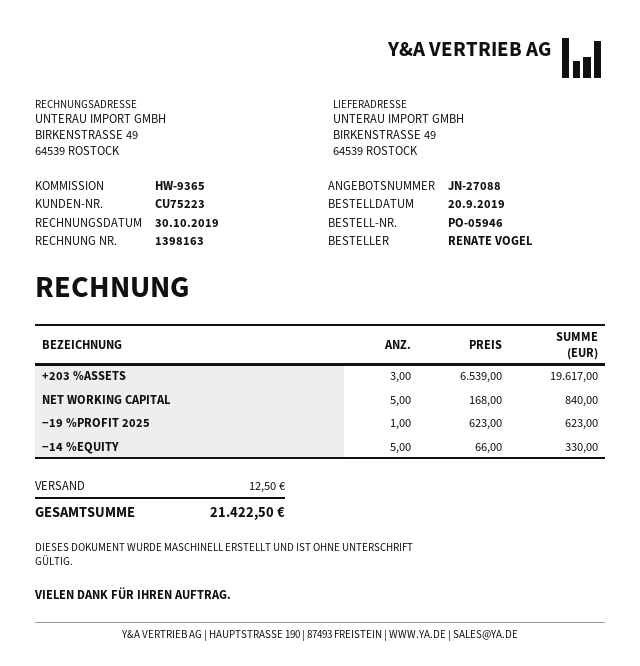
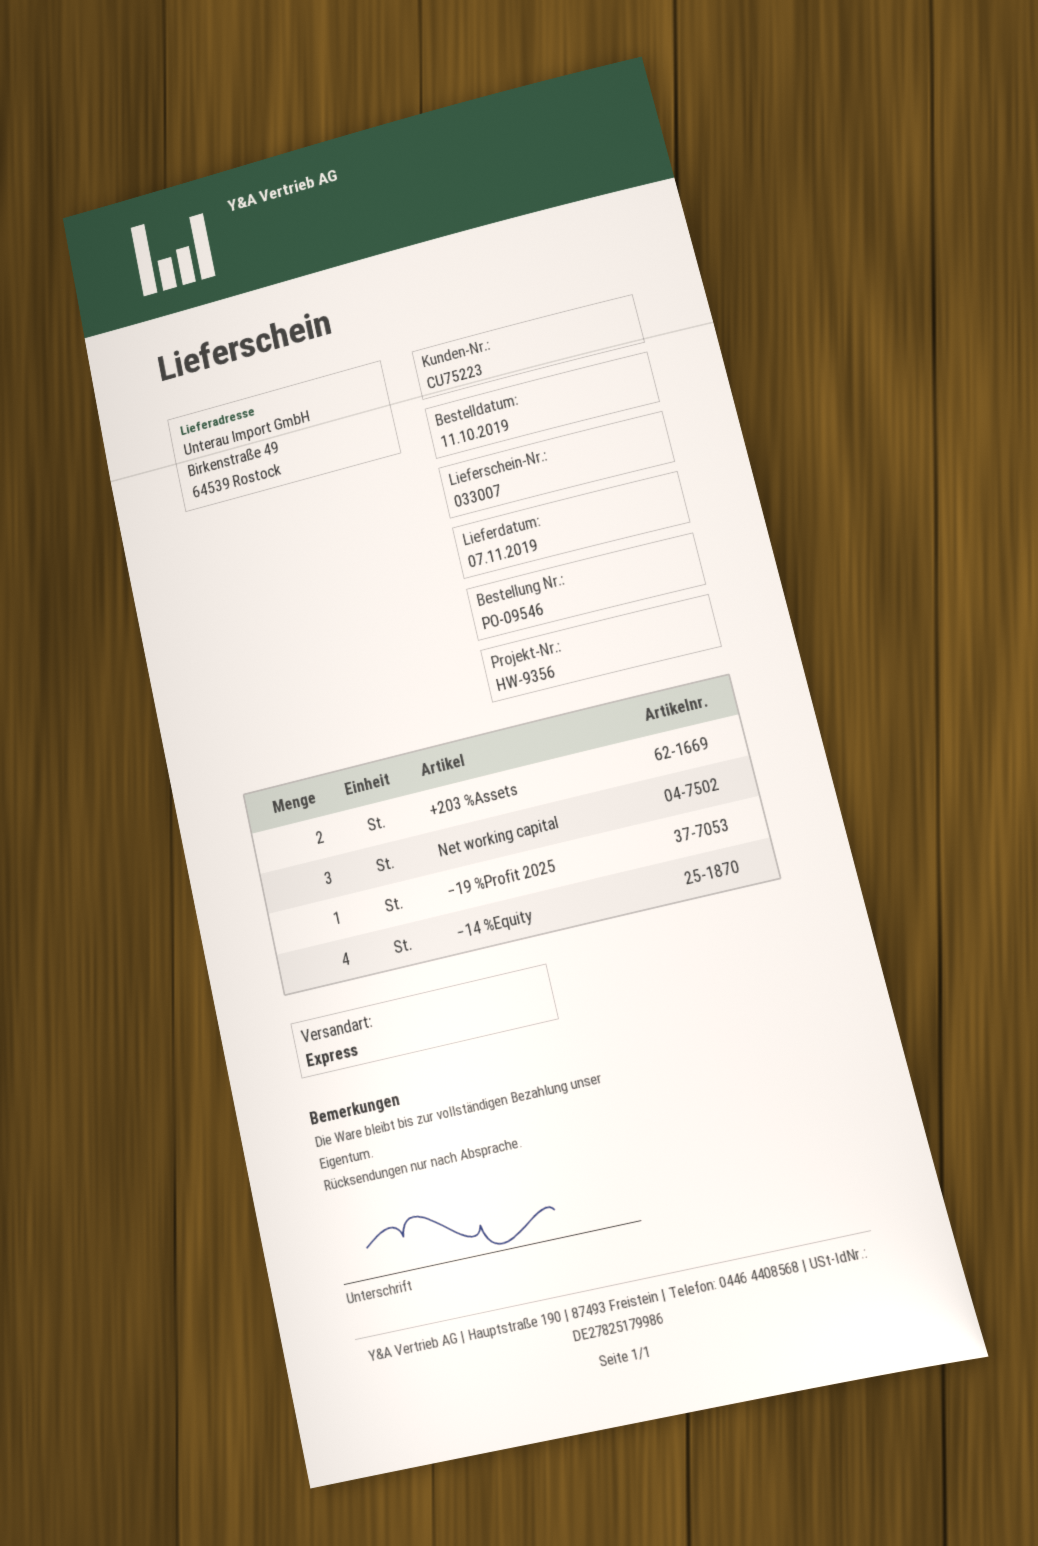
order number: PO-05946 -> PO-09546
order date: 2019-09-20 -> 2019-10-11
reference: HW-9365 -> HW-9356
+203 %ASSETS: 3 -> 2
NET WORKING CAPITAL: 5 -> 3
−14 %EQUITY: 5 -> 4

